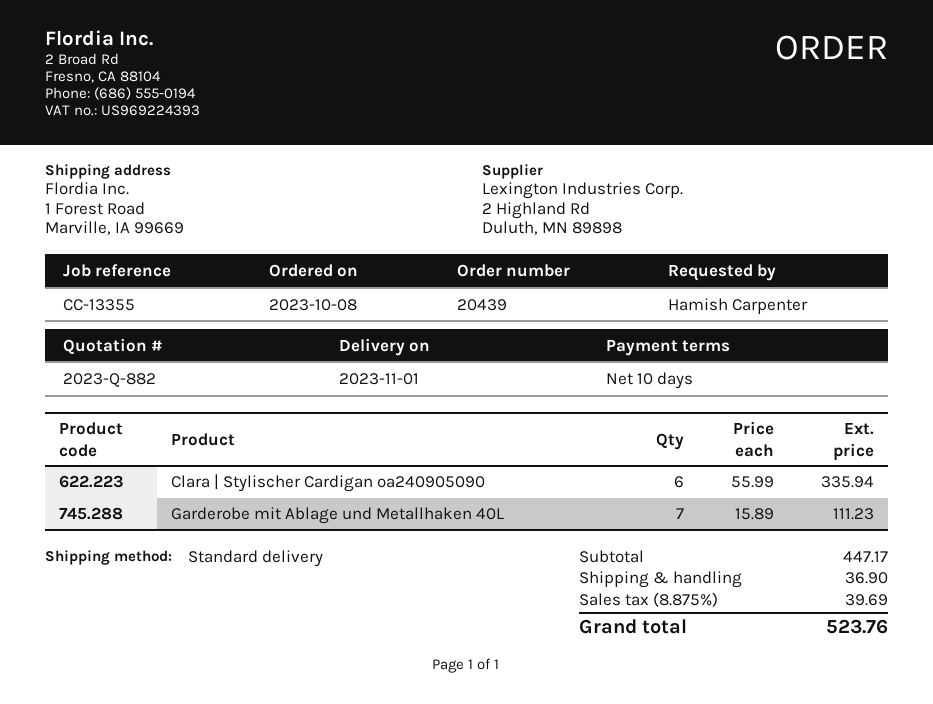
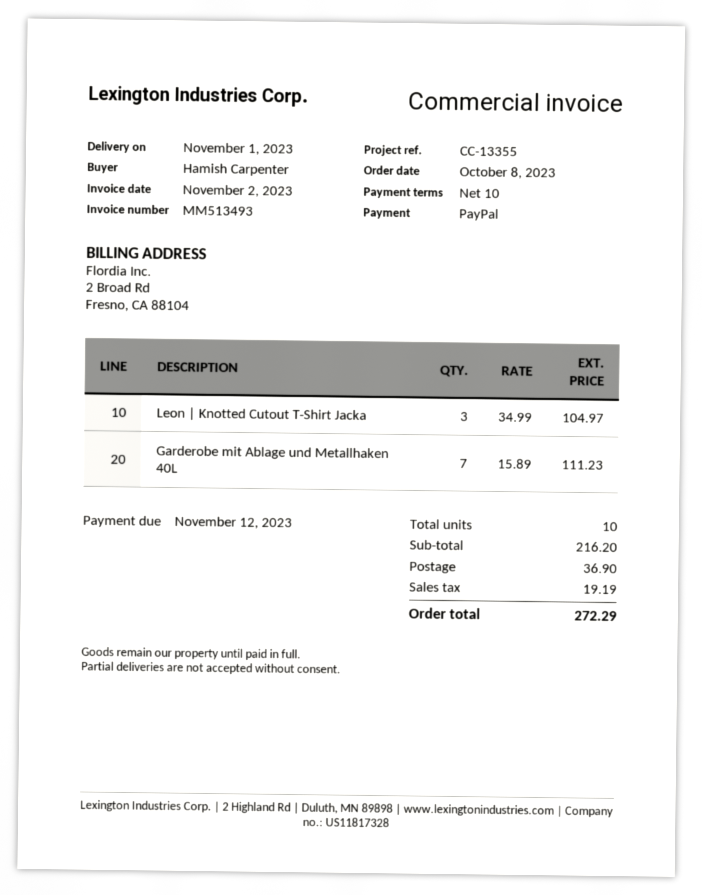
Clara | Stylischer Cardigan oa240905090: 6 x 55.99 = 335.94 -> none
Leon | Knotted Cutout T-Shirt Jacka: none -> 3 x 34.99 = 104.97
subtotal: 447.17 -> 216.20
tax: 39.69 -> 19.19
total: 523.76 -> 272.29

